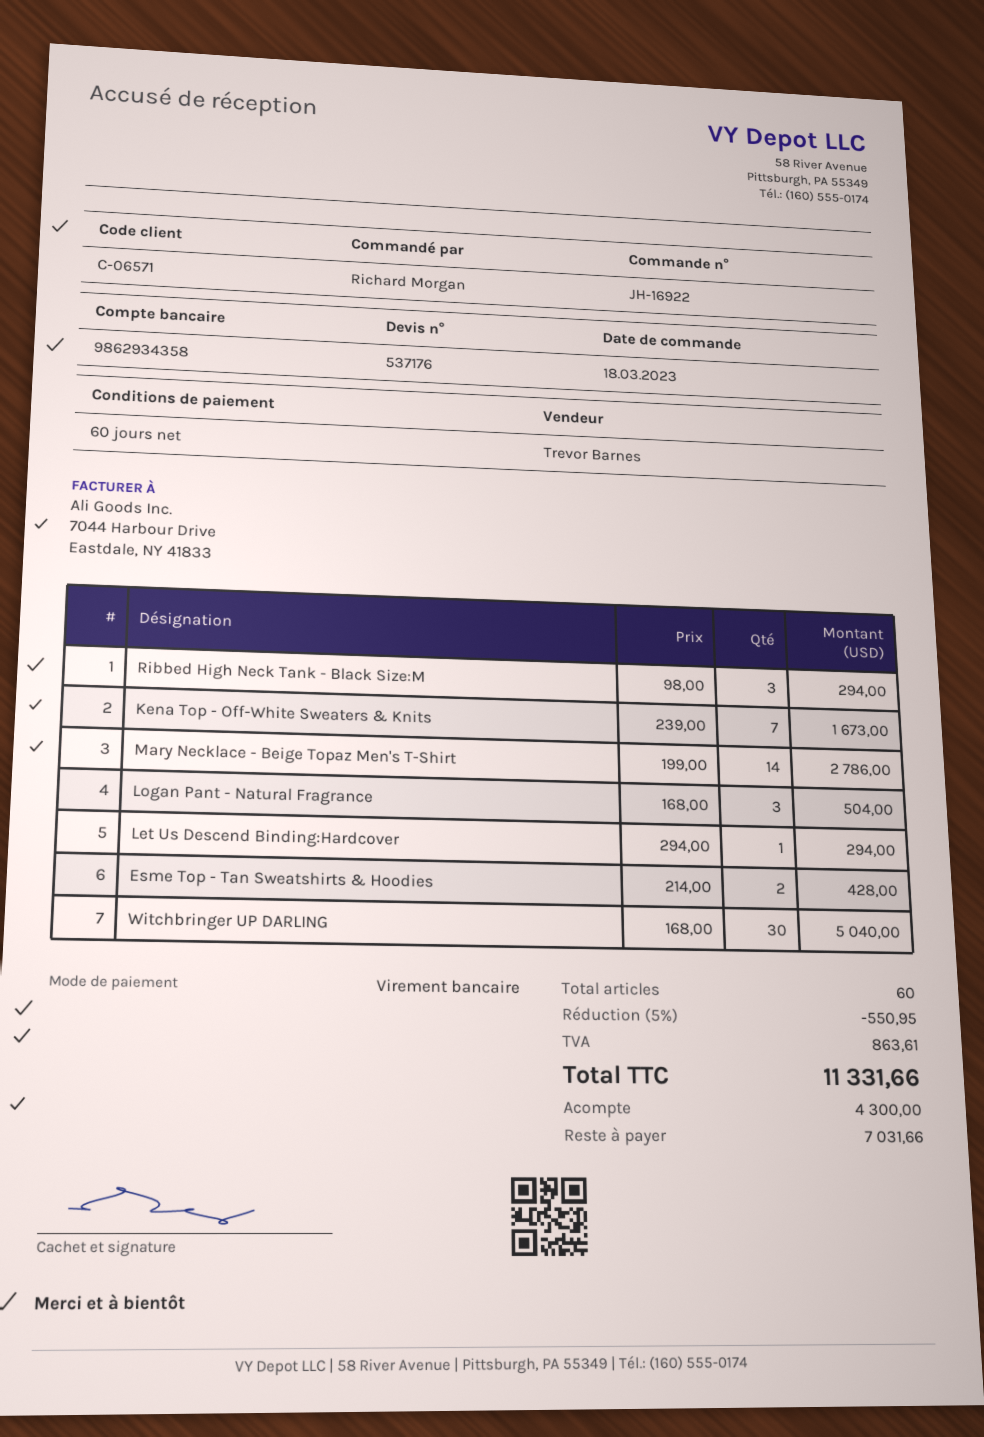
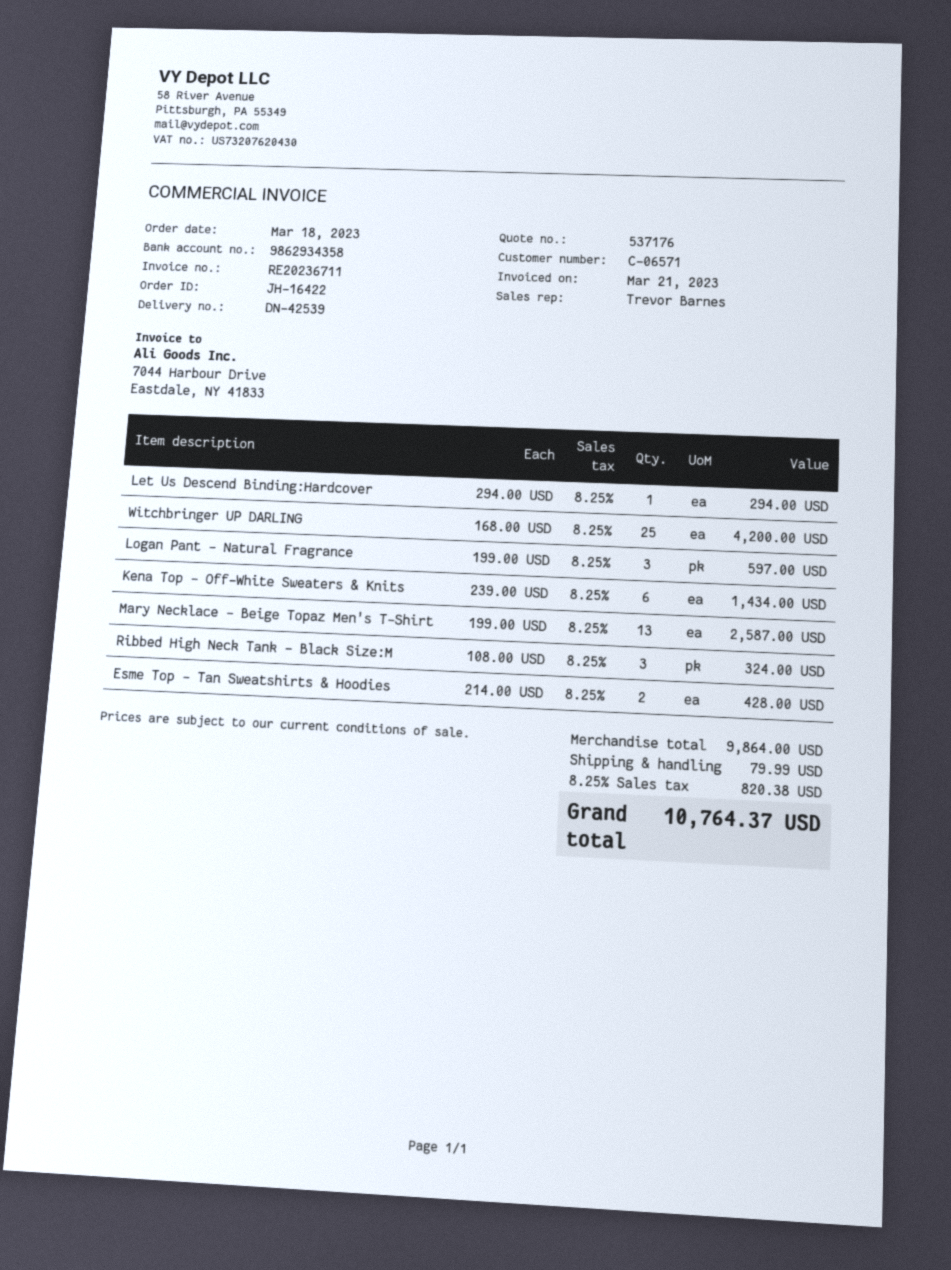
order number: JH-16922 -> JH-16422
Ribbed High Neck Tank - Black Size:M: 3 x 98.00 = 294.00 -> 3 x 108.00 = 324.00
Kena Top - Off-White Sweaters & Knits: 7 x 239.00 = 1673.00 -> 6 x 239.00 = 1434.00
Mary Necklace - Beige Topaz Men's T-Shirt: 14 x 199.00 = 2786.00 -> 13 x 199.00 = 2587.00
Logan Pant - Natural Fragrance: 3 x 168.00 = 504.00 -> 3 x 199.00 = 597.00
Witchbringer UP DARLING: 30 x 168.00 = 5040.00 -> 25 x 168.00 = 4200.00
discount: 5% = 550.95 -> none
shipping: none -> 79.99
tax: 863.61 -> 820.38
total: 11331.66 -> 10764.37

